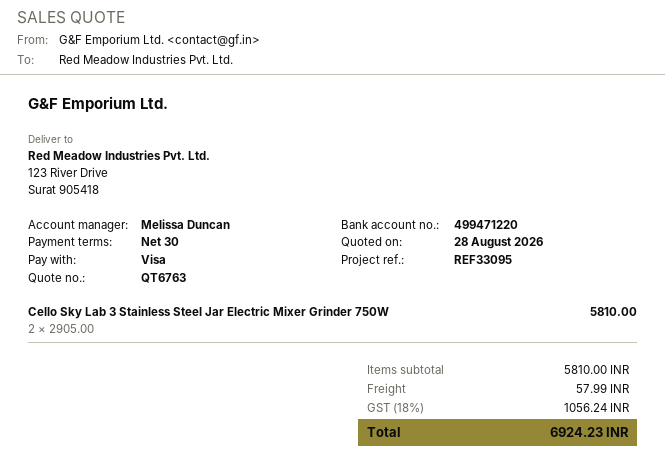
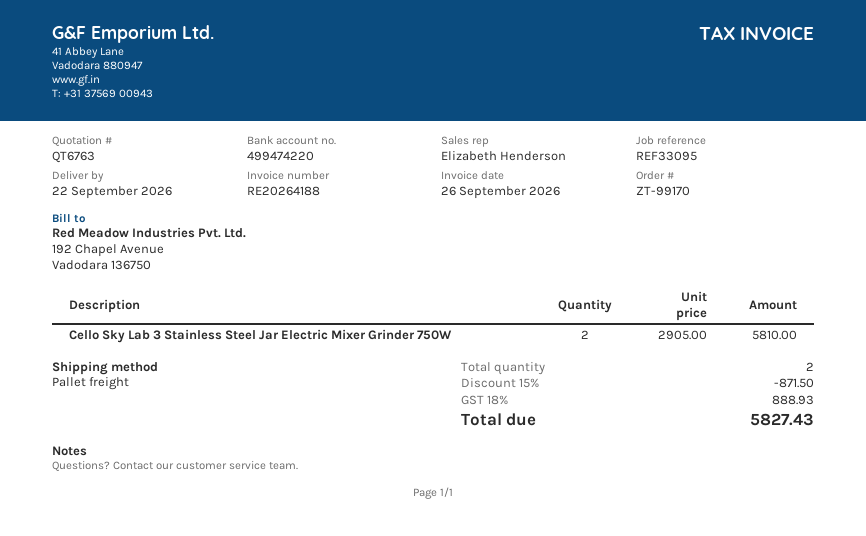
sales rep: Melissa Duncan -> Elizabeth Henderson
bank account: 499471220 -> 499474220
discount: none -> 15% = 871.50
shipping: 57.99 -> none
tax: 18% = 1056.24 -> 18% = 888.93
total: 6924.23 -> 5827.43

